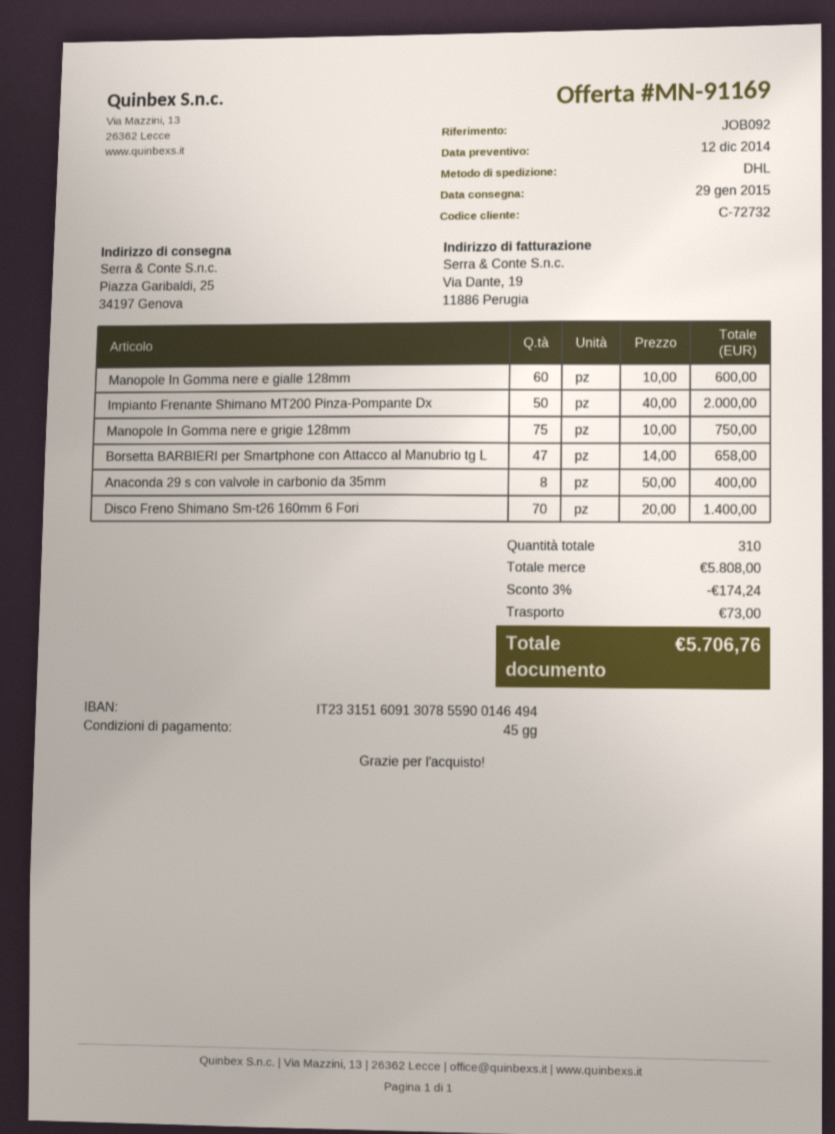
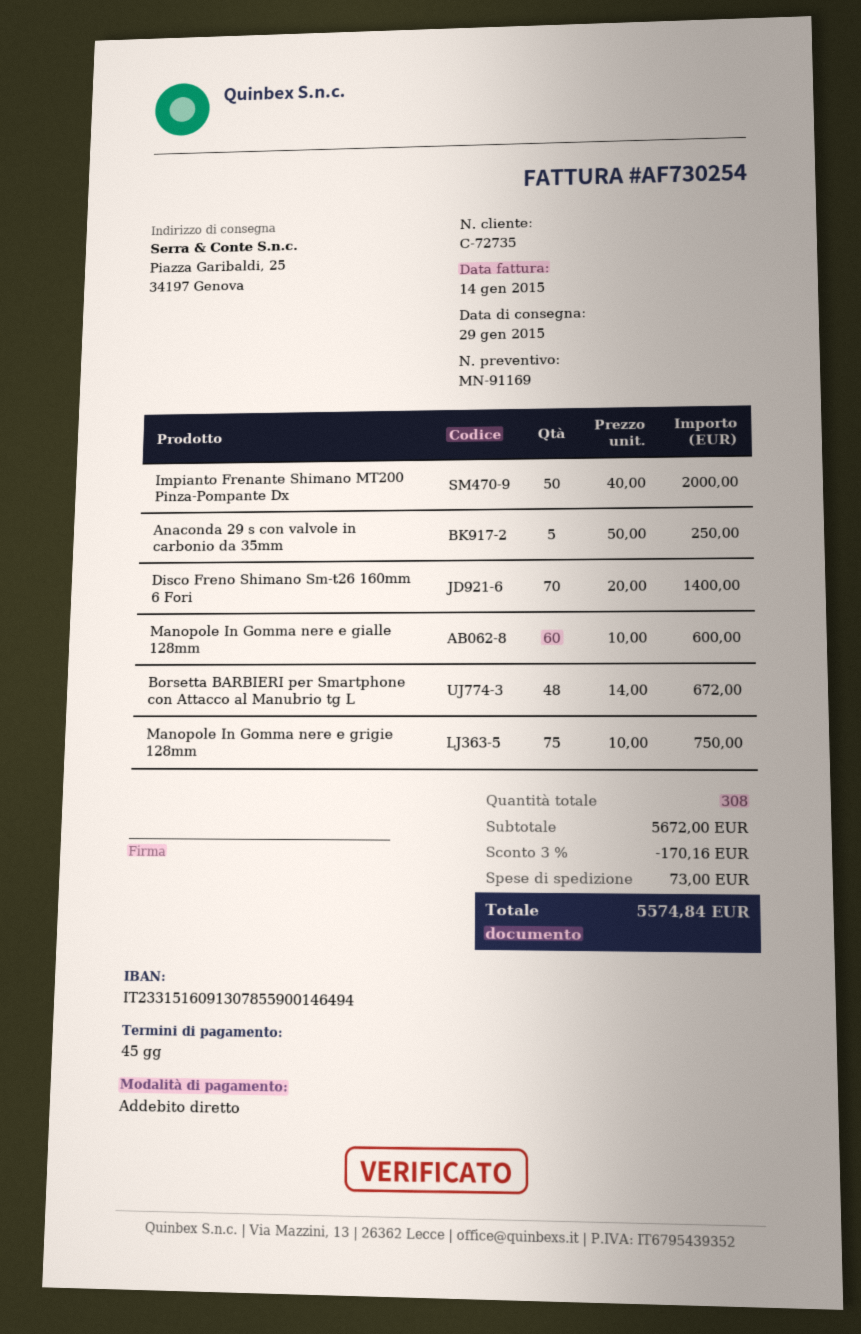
customer number: C-72732 -> C-72735
Borsetta BARBIERI per Smartphone con Attacco al Manubrio tg L: 47 x 14.00 = 658.00 -> 48 x 14.00 = 672.00
Anaconda 29 s con valvole in carbonio da 35mm: 8 x 50.00 = 400.00 -> 5 x 50.00 = 250.00
total quantity: 310 -> 308
subtotal: 5808.00 -> 5672.00
discount: 3% = 174.24 -> 3% = 170.16
total: 5706.76 -> 5574.84

